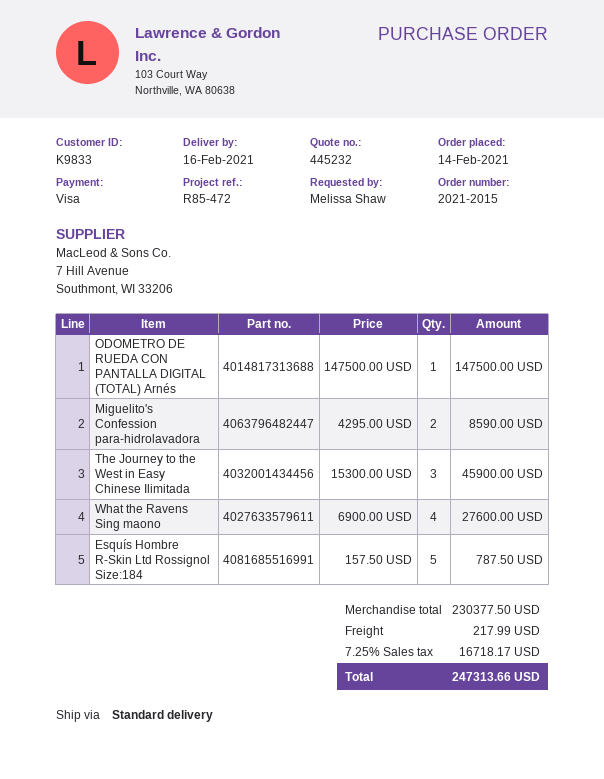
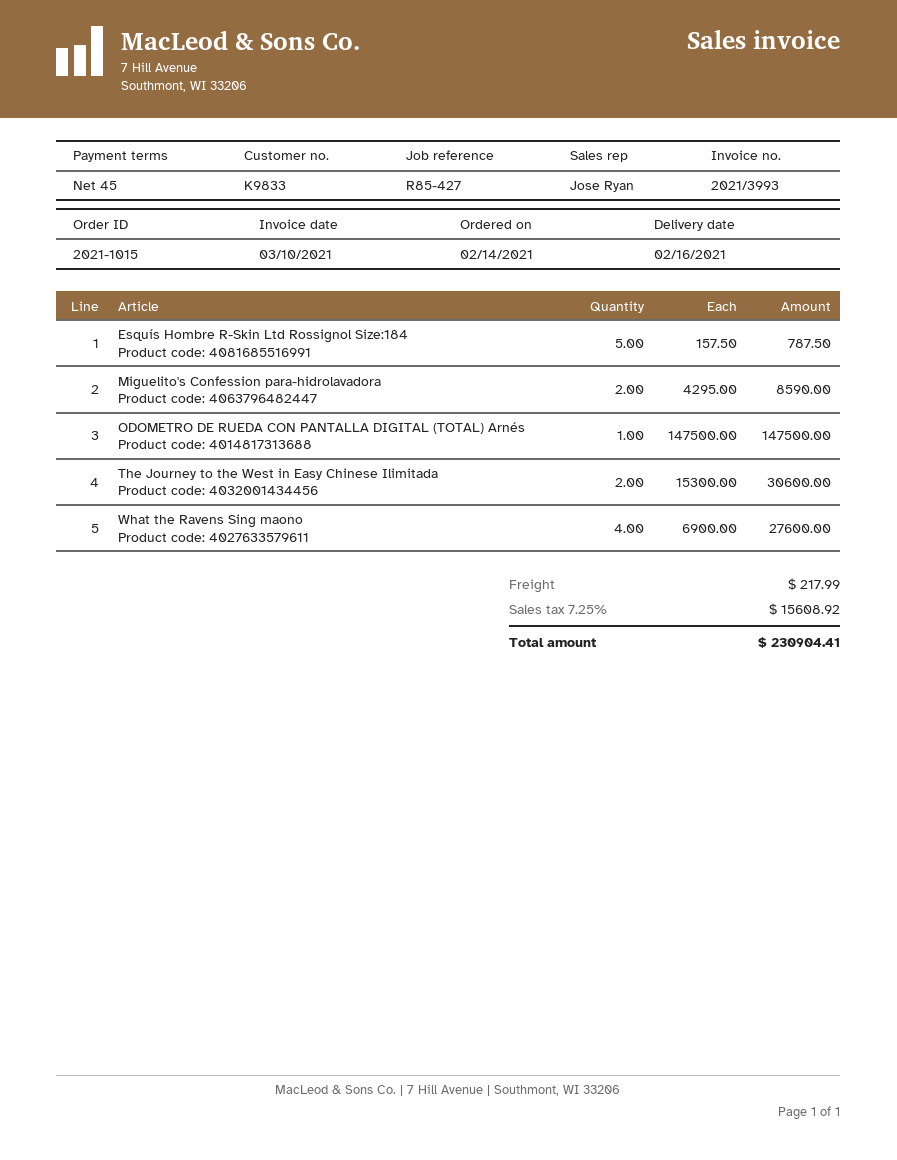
order number: 2021-2015 -> 2021-1015
reference: R85-472 -> R85-427
The Journey to the West in Easy Chinese Ilimitada: 3 x 15300.00 = 45900.00 -> 2 x 15300.00 = 30600.00
tax: 7.25% = 16718.17 -> 7.25% = 15608.92
total: 247313.66 -> 230904.41

